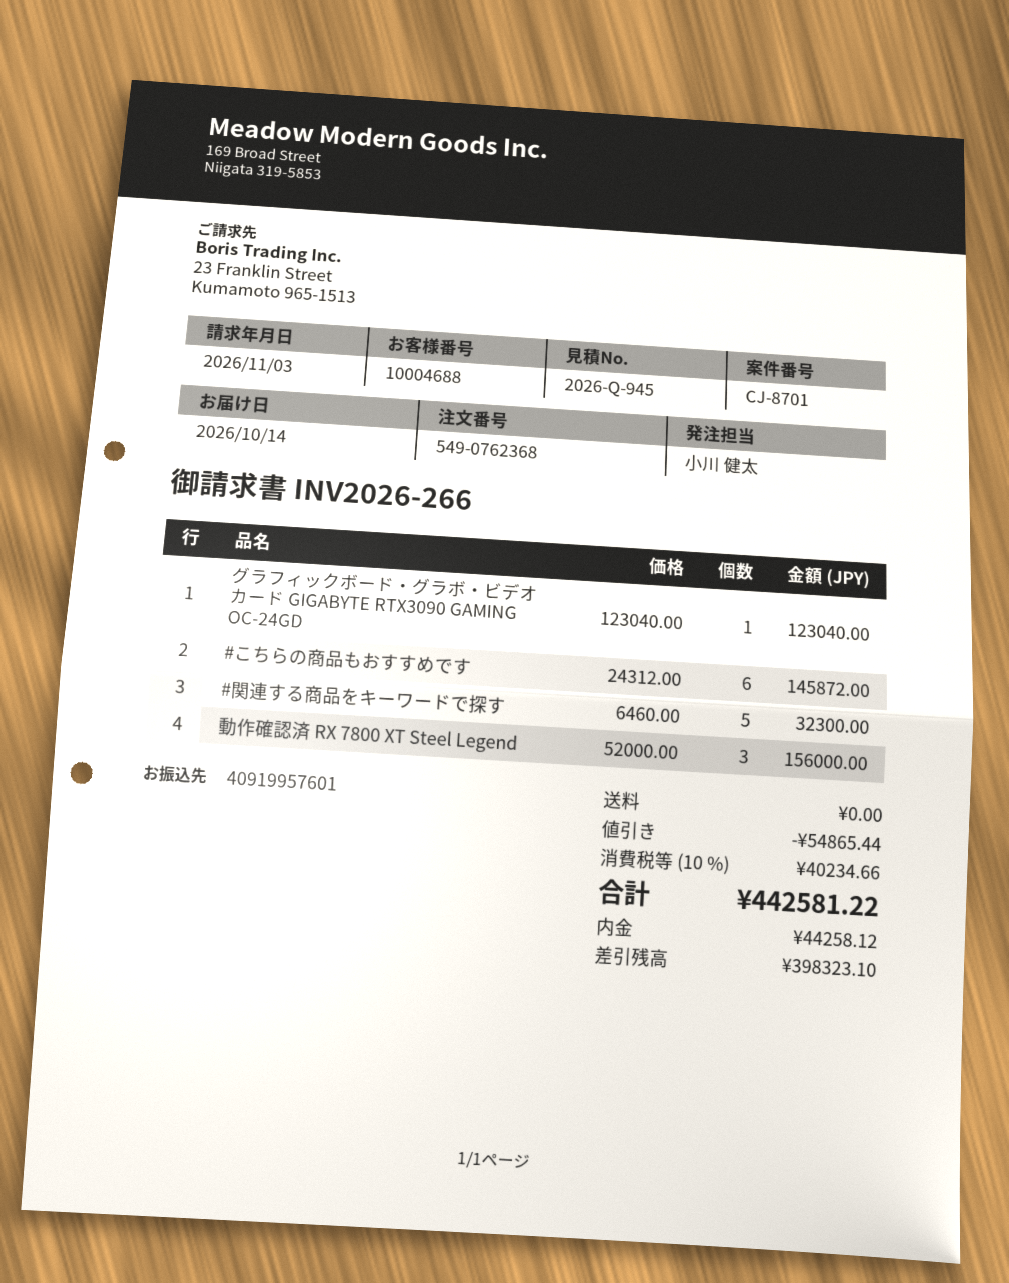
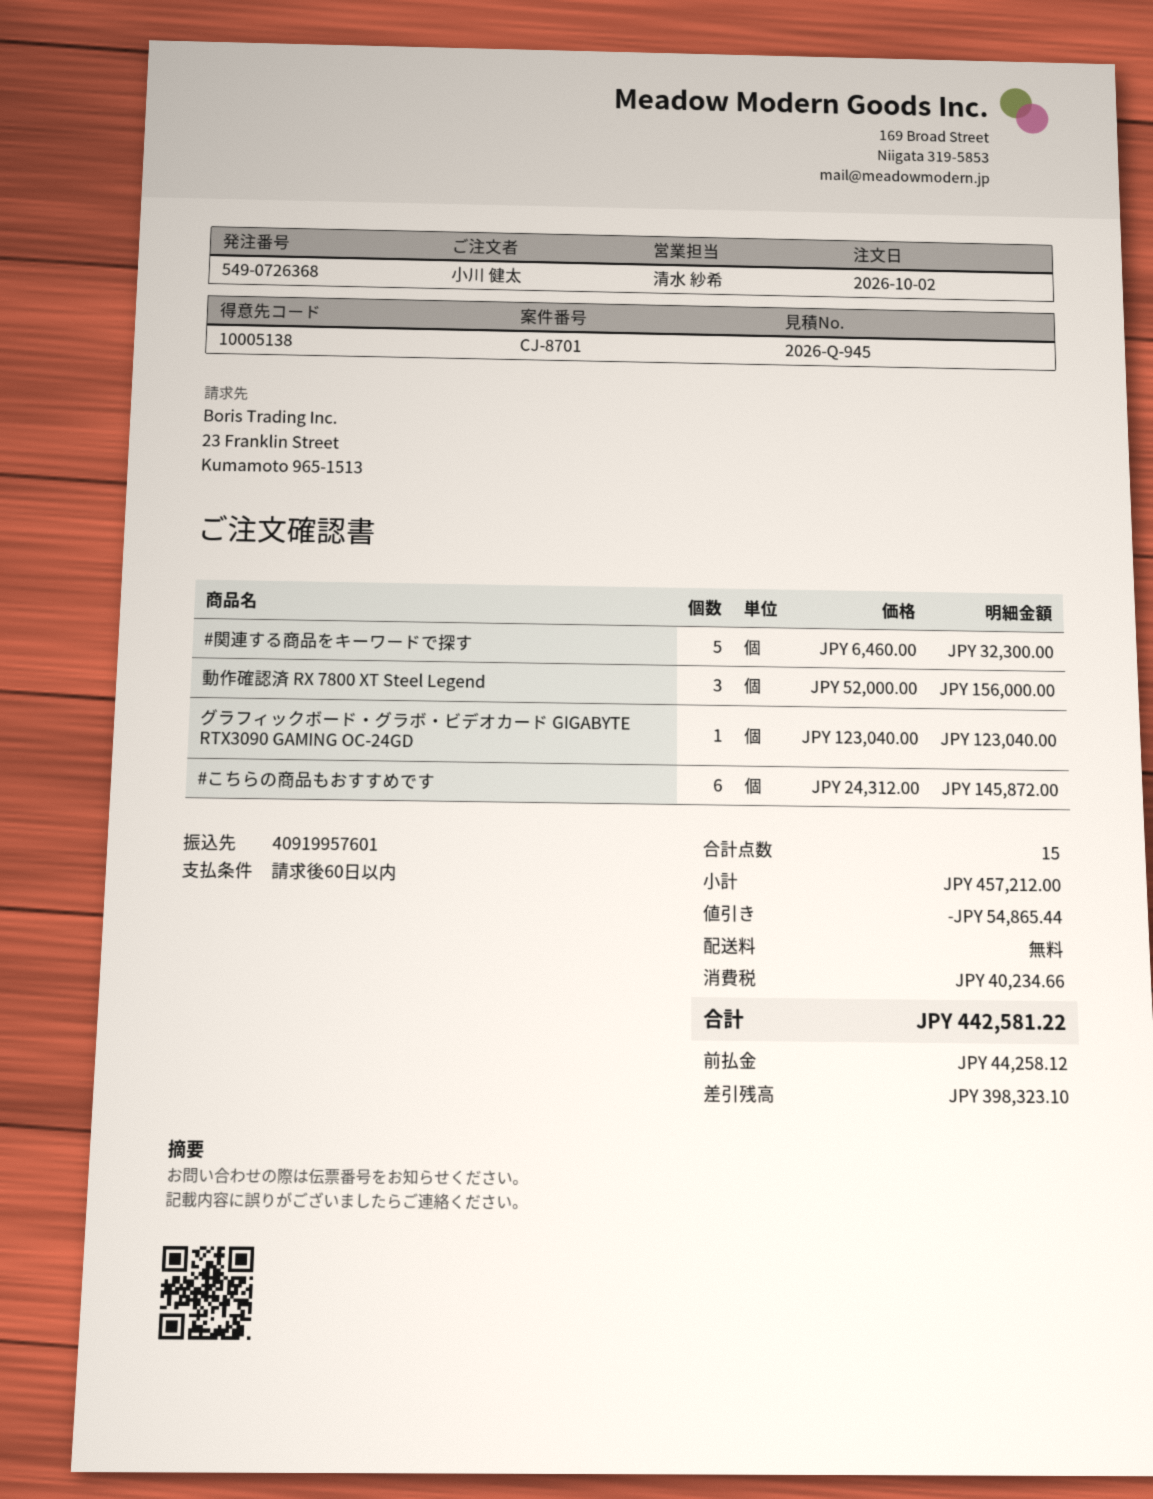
order number: 549-0762368 -> 549-0726368
customer number: 10004688 -> 10005138

